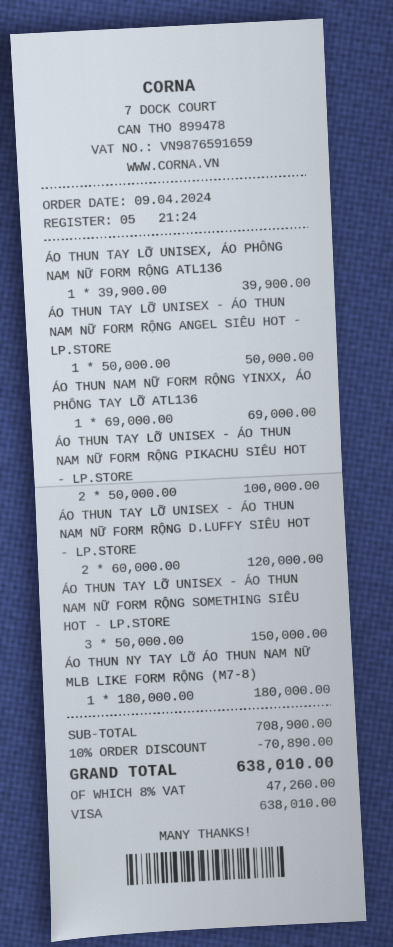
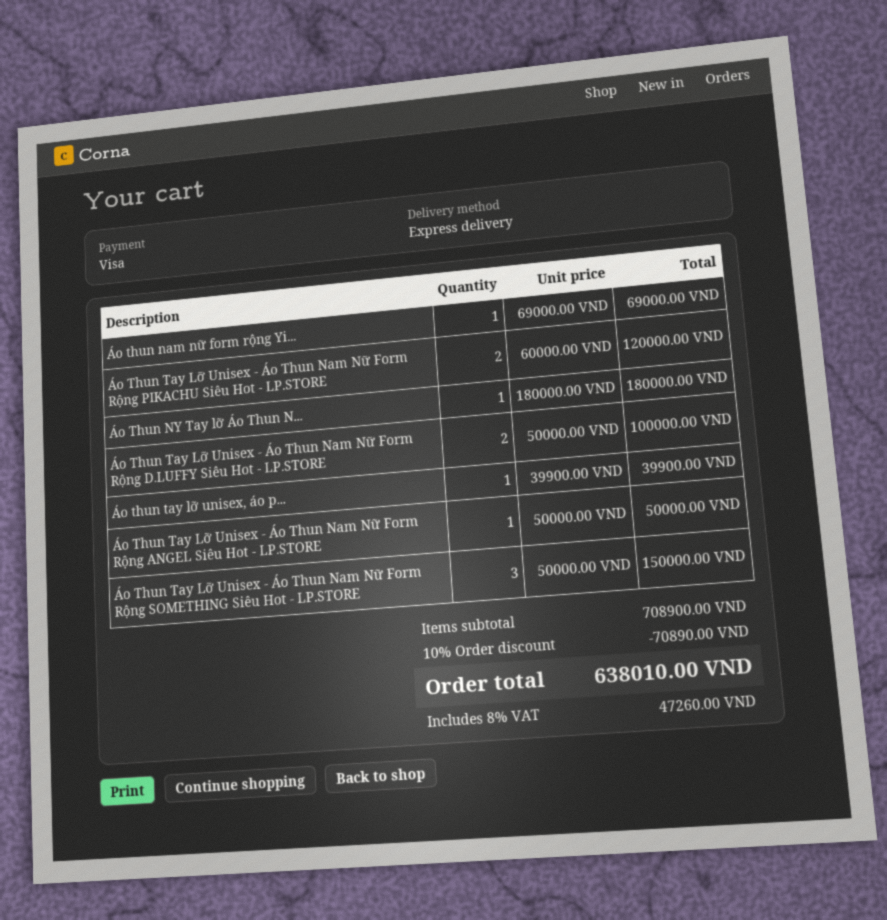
ÁO THUN TAY LỠ UNISEX - ÁO THUN NAM NỮ FORM RỘNG PIKACHU SIÊU HOT - LP.STORE: 2 x 50000.00 = 100000.00 -> 2 x 60000.00 = 120000.00
ÁO THUN TAY LỠ UNISEX - ÁO THUN NAM NỮ FORM RỘNG D.LUFFY SIÊU HOT - LP.STORE: 2 x 60000.00 = 120000.00 -> 2 x 50000.00 = 100000.00

